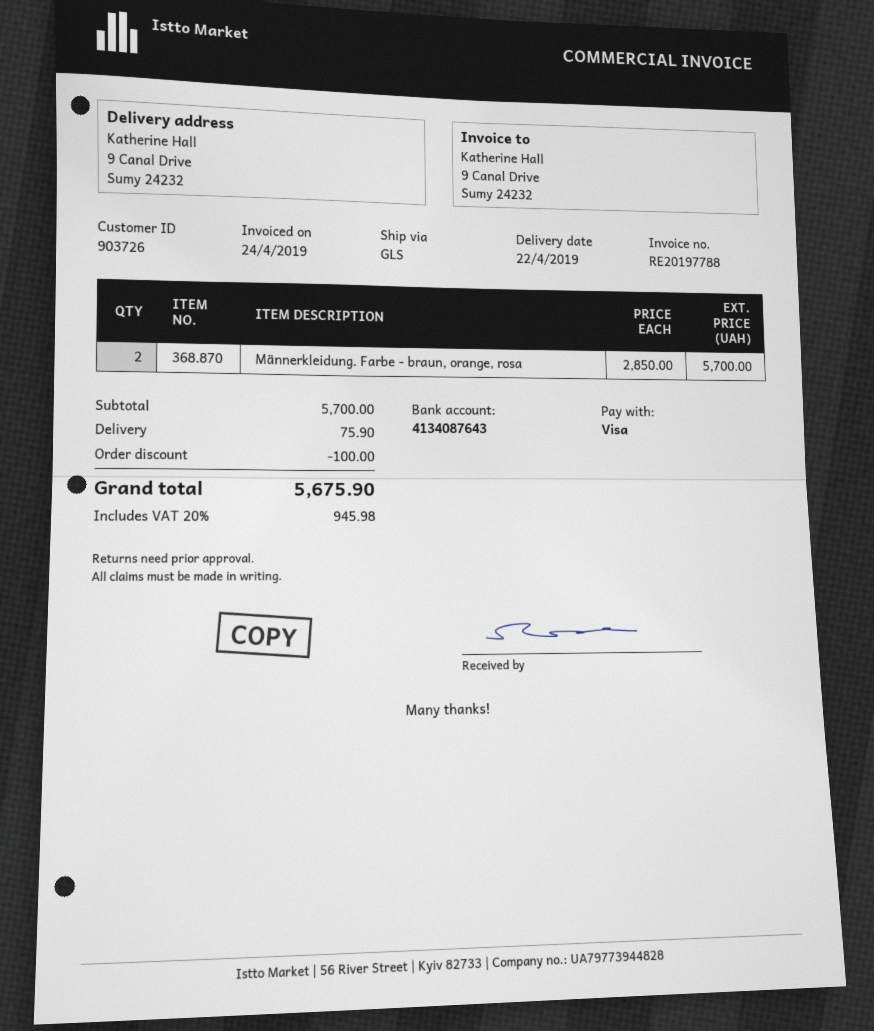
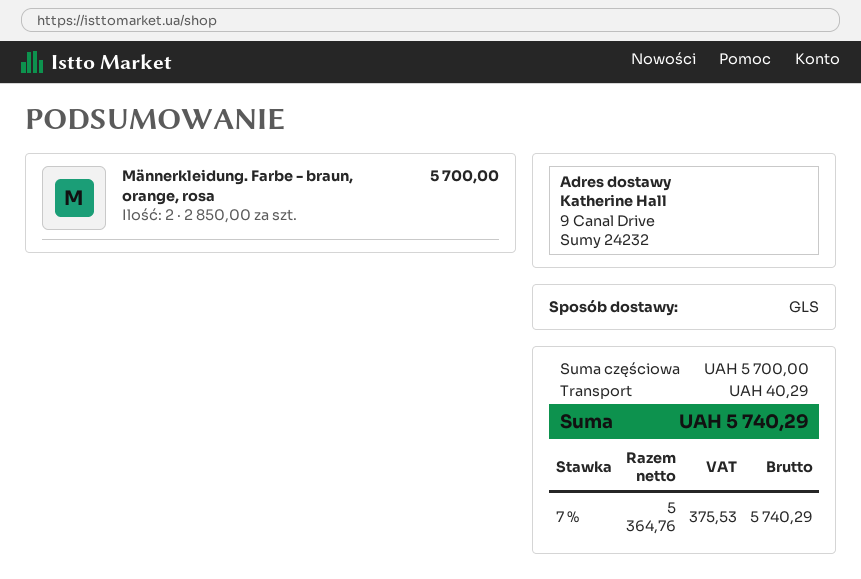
discount: 100.00 -> none
shipping: 75.90 -> 40.29
tax: 20% = 945.98 -> 7% = 375.53
total: 5675.90 -> 5740.29

